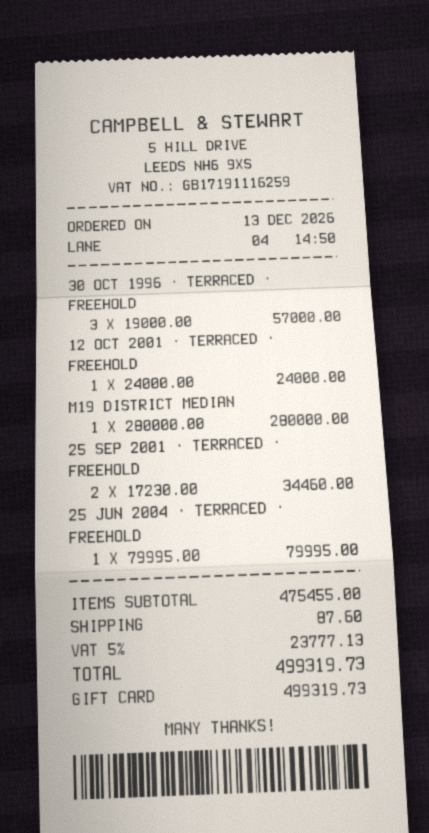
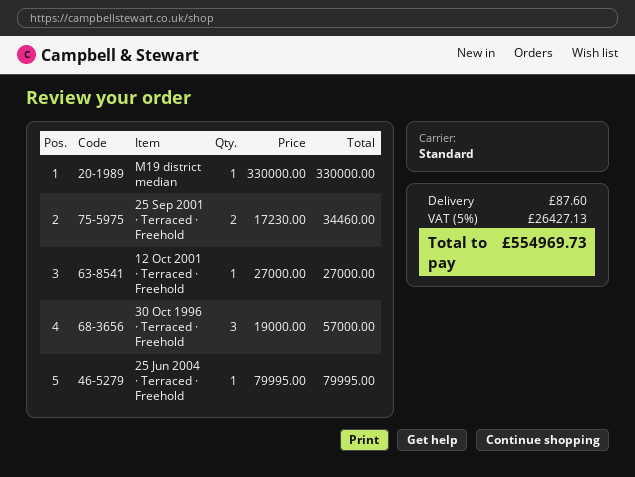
12 OCT 2001 · TERRACED · FREEHOLD: 1 x 24000.00 = 24000.00 -> 1 x 27000.00 = 27000.00
M19 DISTRICT MEDIAN: 1 x 280000.00 = 280000.00 -> 1 x 330000.00 = 330000.00
tax: 5% = 23777.13 -> 5% = 26427.13
total: 499319.73 -> 554969.73

